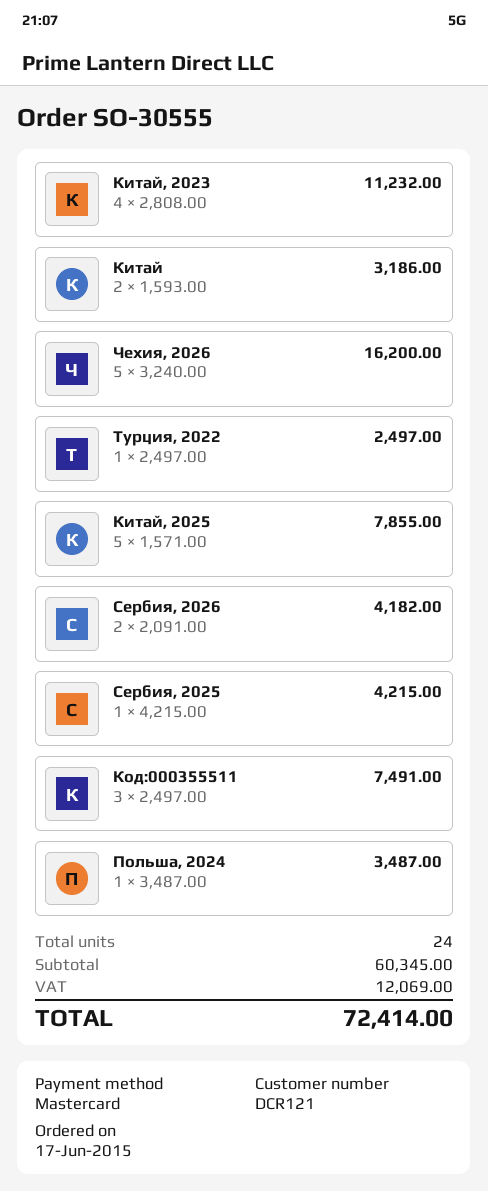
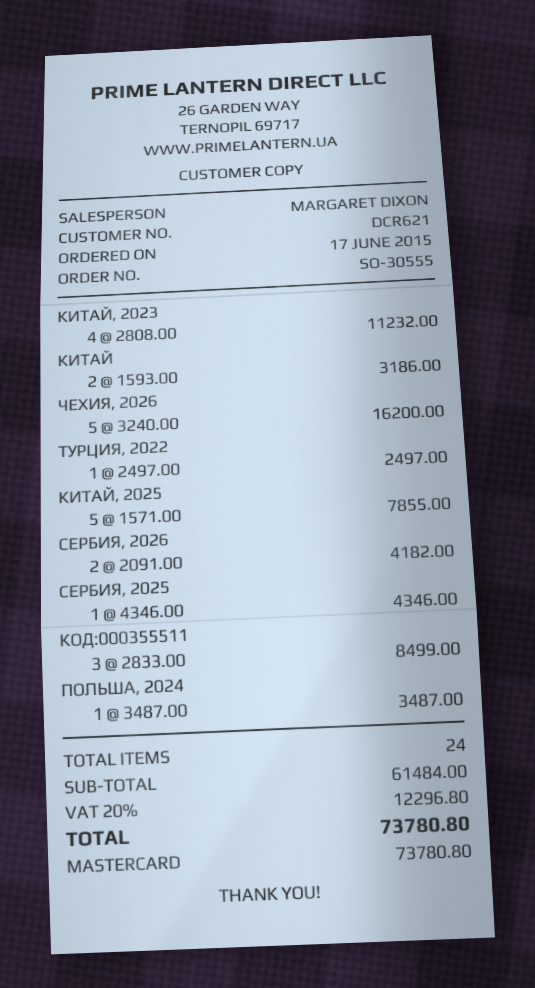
customer number: DCR121 -> DCR621
Сербия, 2025: 1 x 4215.00 = 4215.00 -> 1 x 4346.00 = 4346.00
Код:000355511: 3 x 2497.00 = 7491.00 -> 3 x 2833.00 = 8499.00
subtotal: 60345.00 -> 61484.00
tax: 12069.00 -> 12296.80
total: 72414.00 -> 73780.80

